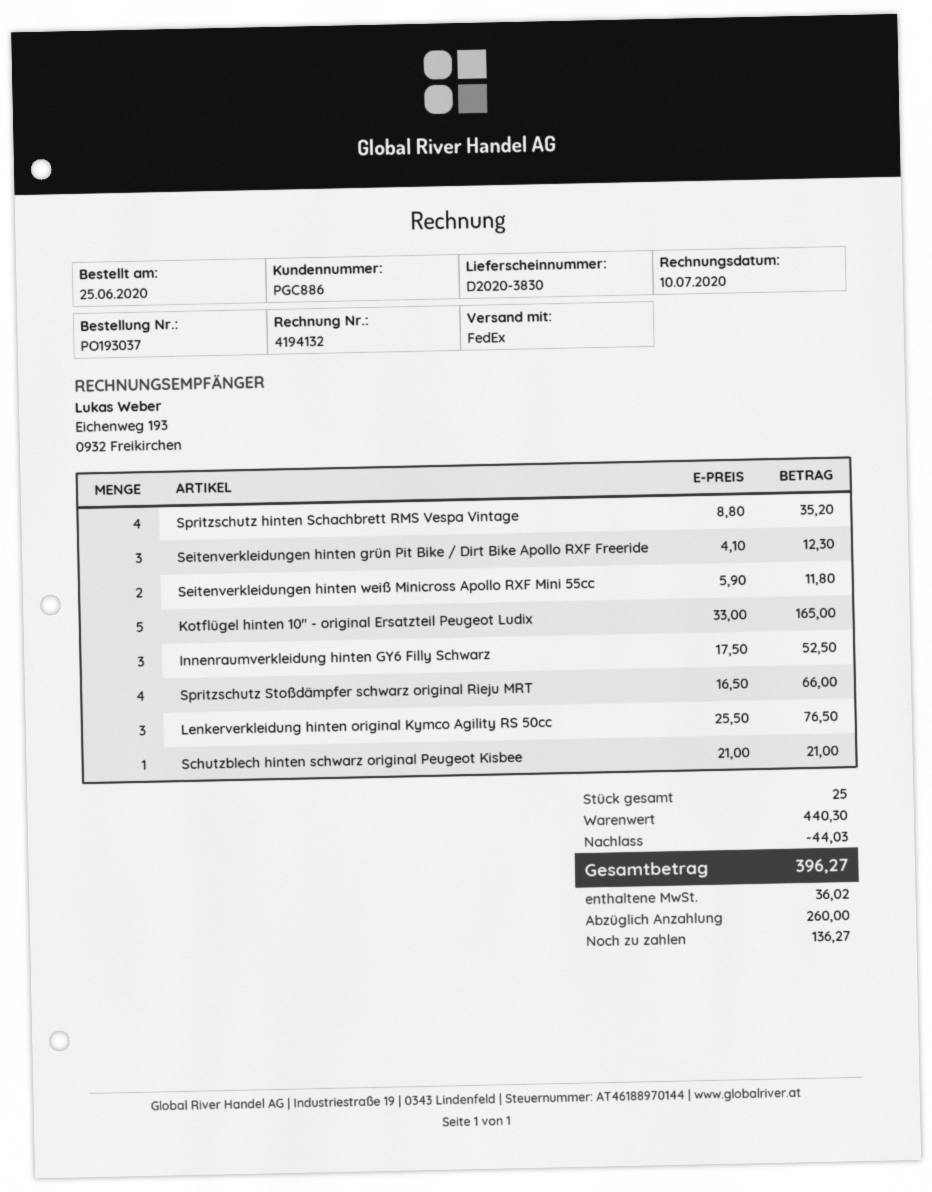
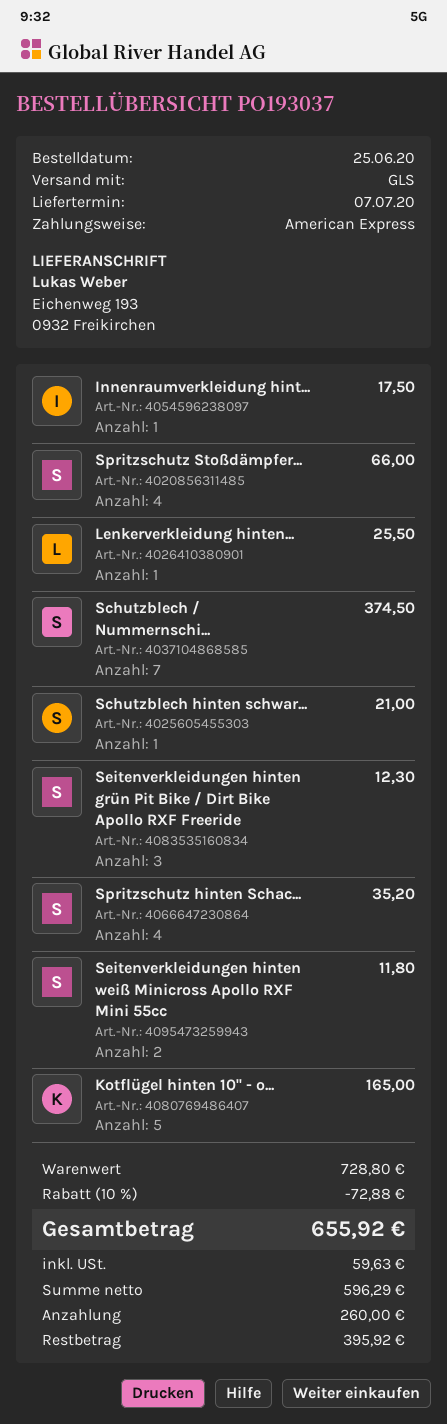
shipping method: FedEx -> GLS
Innenraumverkleidung hinten GY6 Filly Schwarz: 3 for 52.50 -> 1 for 17.50
Lenkerverkleidung hinten original Kymco Agility RS 50cc: 3 for 76.50 -> 1 for 25.50
Schutzblech / Nummernschi...: none -> 7 for 374.50
subtotal: 440.30 -> 728.80
discount: 44.03 -> 72.88
tax: 36.02 -> 59.63
total: 396.27 -> 655.92
balance: 136.27 -> 395.92

